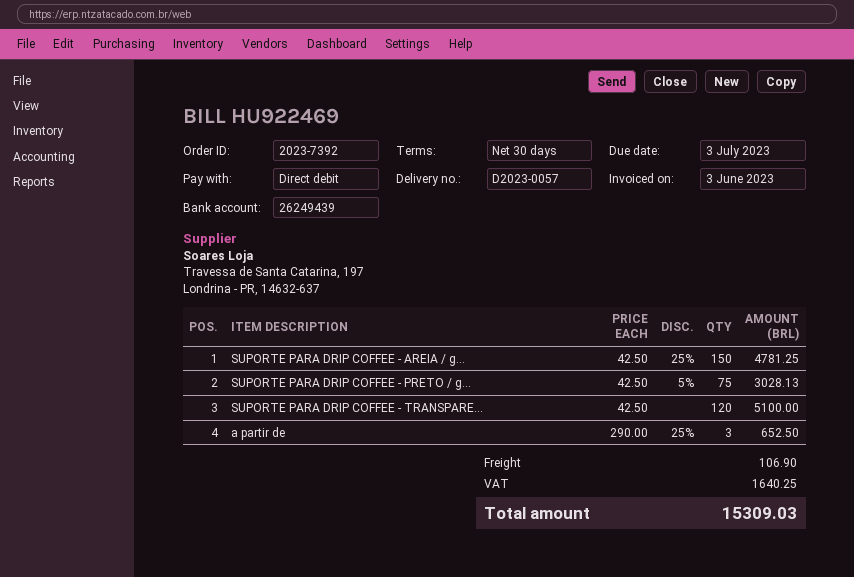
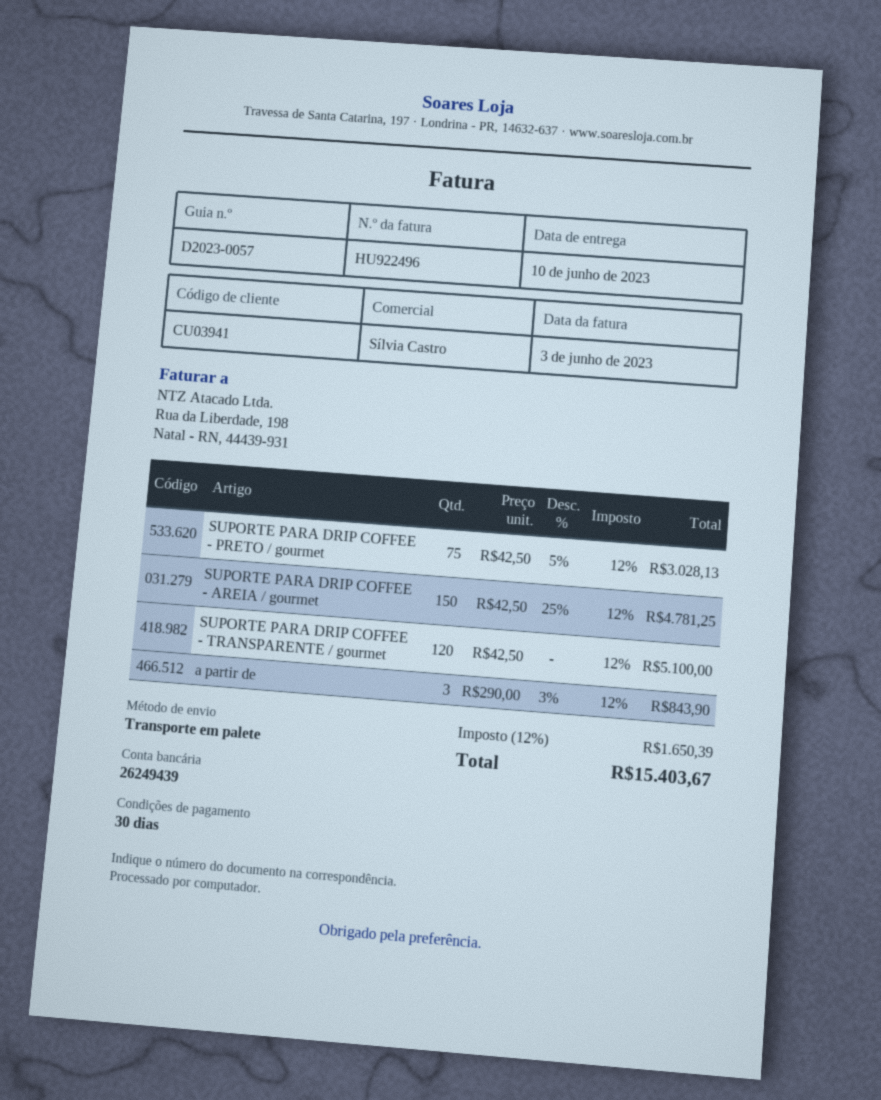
invoice number: HU922469 -> HU922496
a partir de: 3 x 290.00 - 25% = 652.50 -> 3 x 290.00 - 3% = 843.90
shipping: 106.90 -> none
tax: 1640.25 -> 1650.39
total: 15309.03 -> 15403.67

